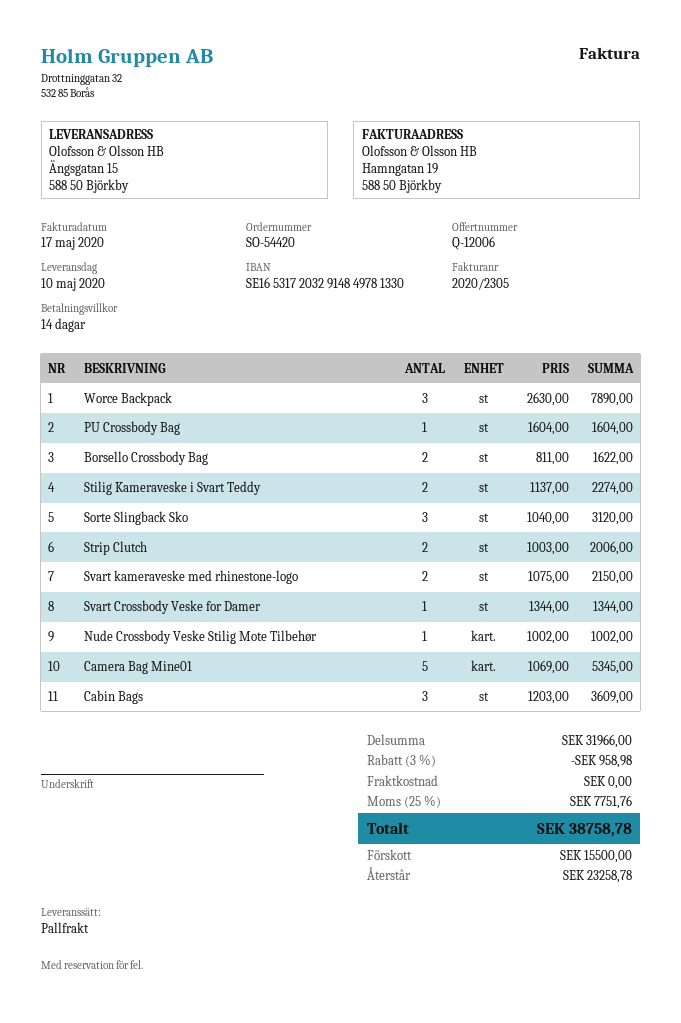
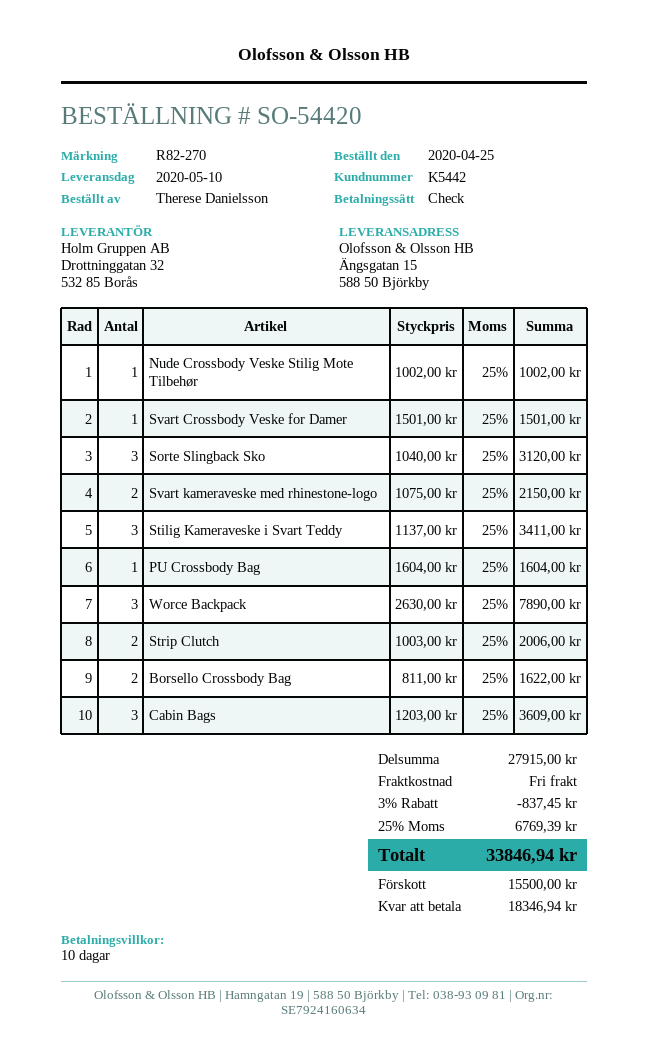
payment terms: 14 days -> 10 days
Stilig Kameraveske i Svart Teddy: 2 x 1137.00 = 2274.00 -> 3 x 1137.00 = 3411.00
Svart Crossbody Veske for Damer: 1 x 1344.00 = 1344.00 -> 1 x 1501.00 = 1501.00
Camera Bag Mine01: 5 x 1069.00 = 5345.00 -> none
subtotal: 31966.00 -> 27915.00
discount: 3% = 958.98 -> 3% = 837.45
tax: 25% = 7751.76 -> 25% = 6769.39
total: 38758.78 -> 33846.94
balance: 23258.78 -> 18346.94

